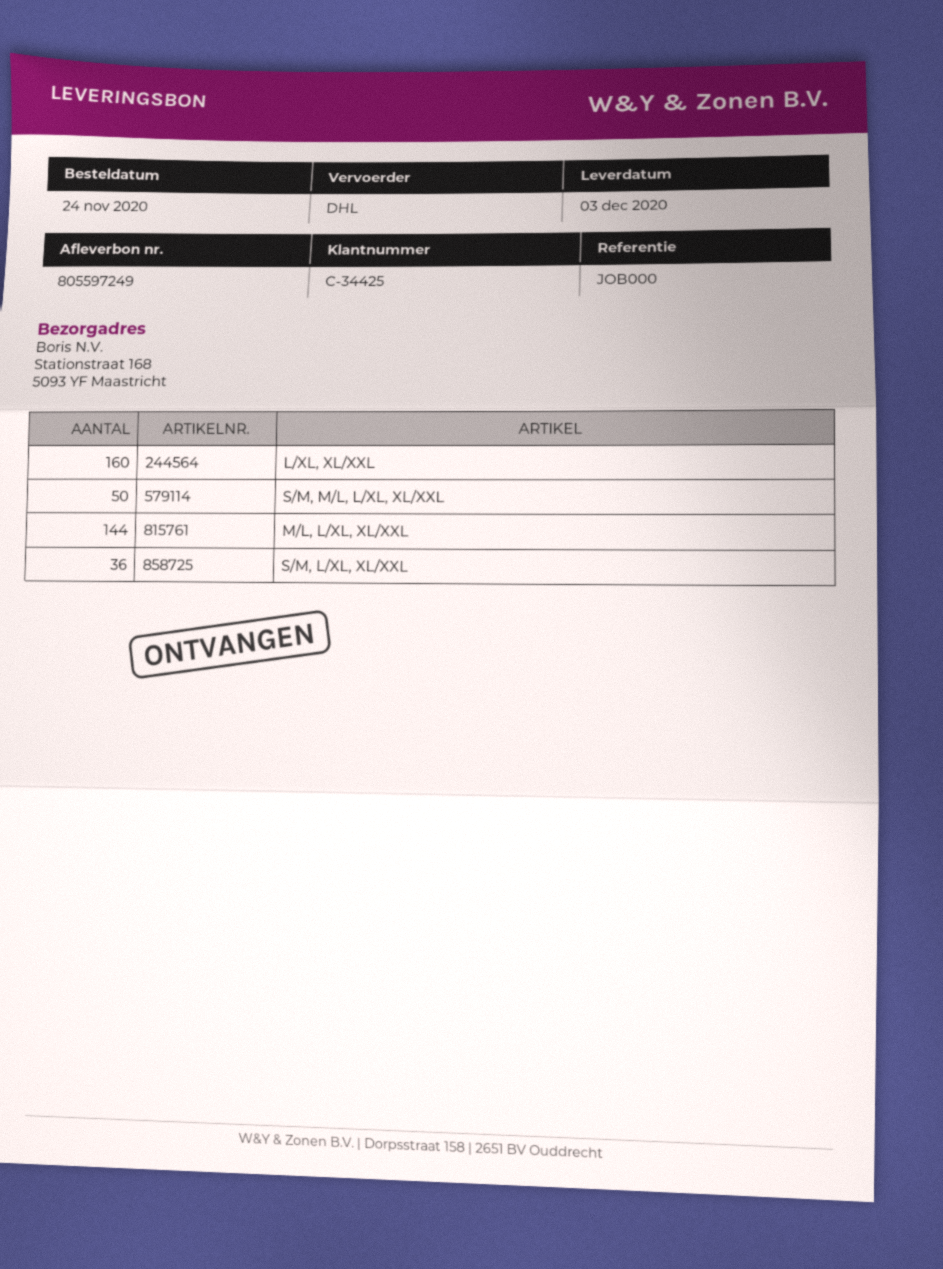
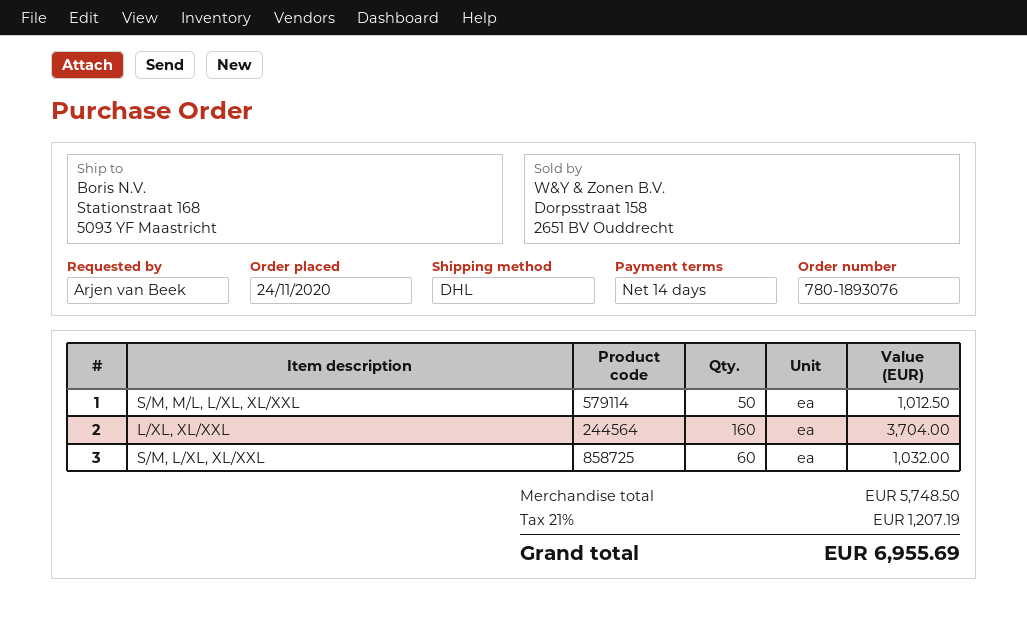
M/L, L/XL, XL/XXL: 144 -> none
S/M, L/XL, XL/XXL: 36 -> 60

